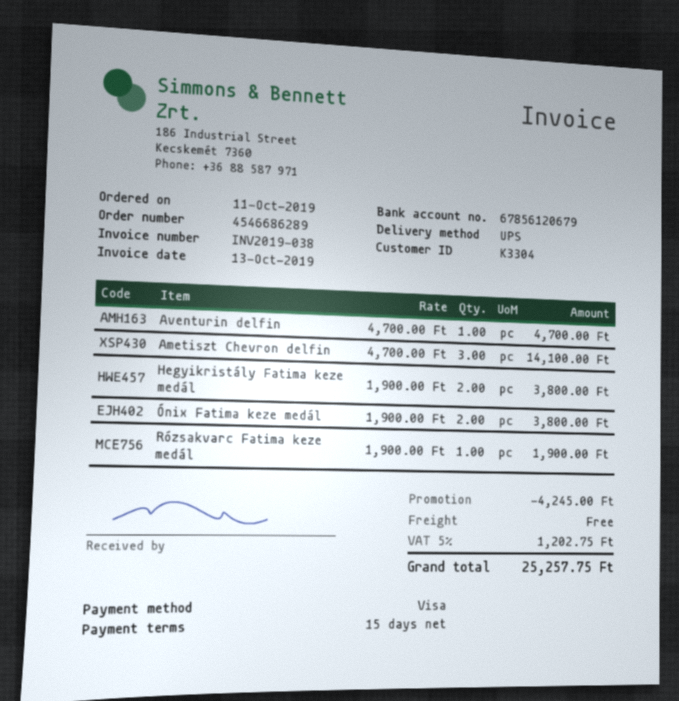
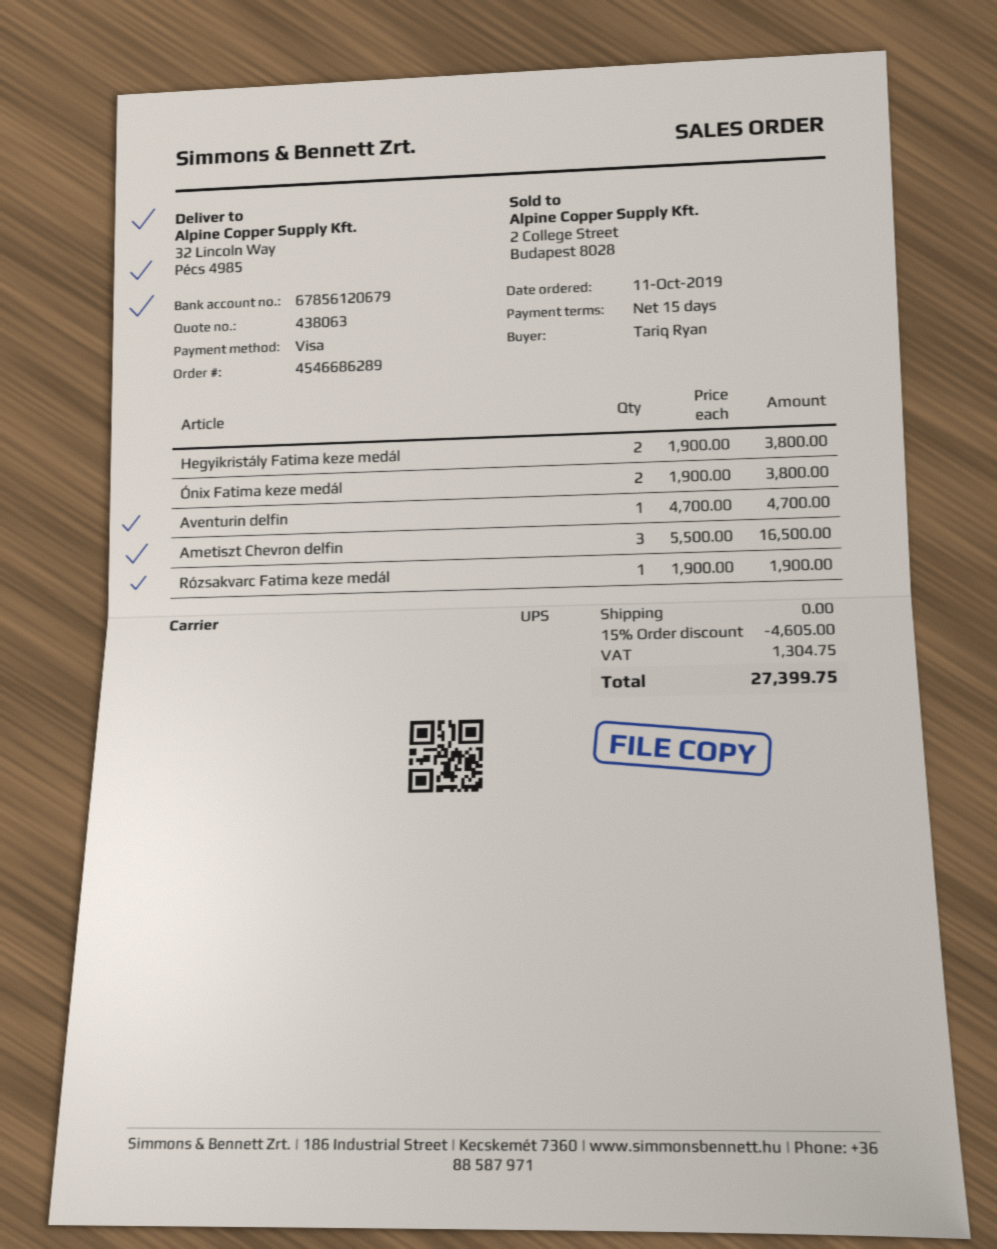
Ametiszt Chevron delfin: 3 x 4700.00 = 14100.00 -> 3 x 5500.00 = 16500.00
discount: 4245.00 -> 4605.00
tax: 1202.75 -> 1304.75
total: 25257.75 -> 27399.75

